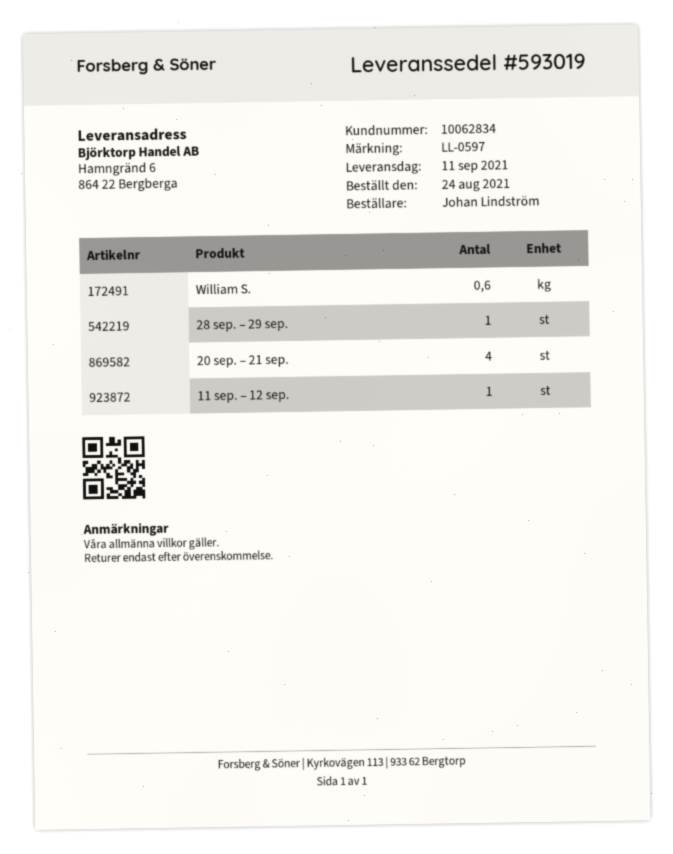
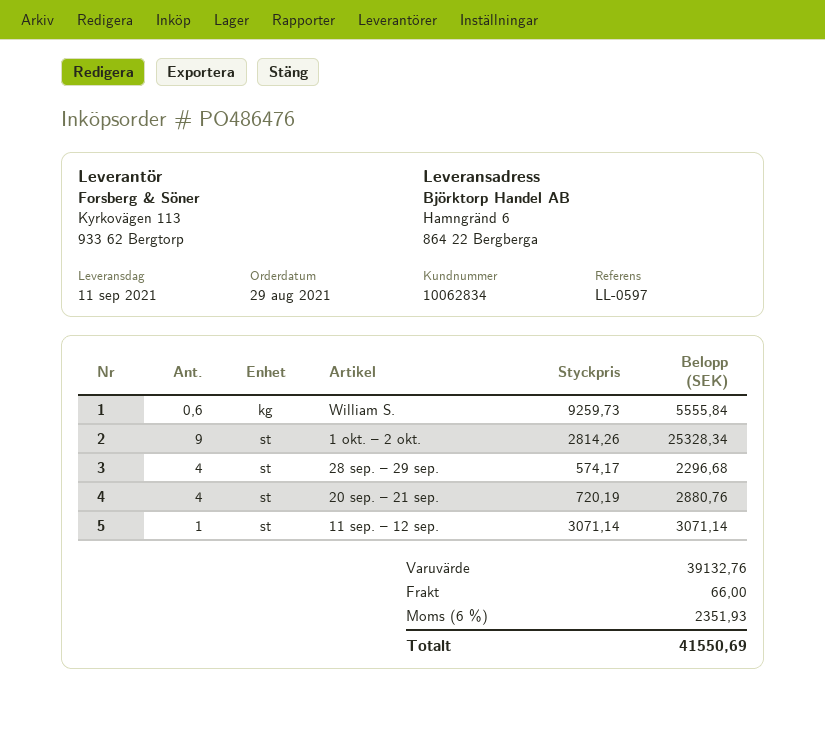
order date: 2021-08-24 -> 2021-08-29
28 sep. – 29 sep.: 1 -> 4
1 okt. – 2 okt.: none -> 9

